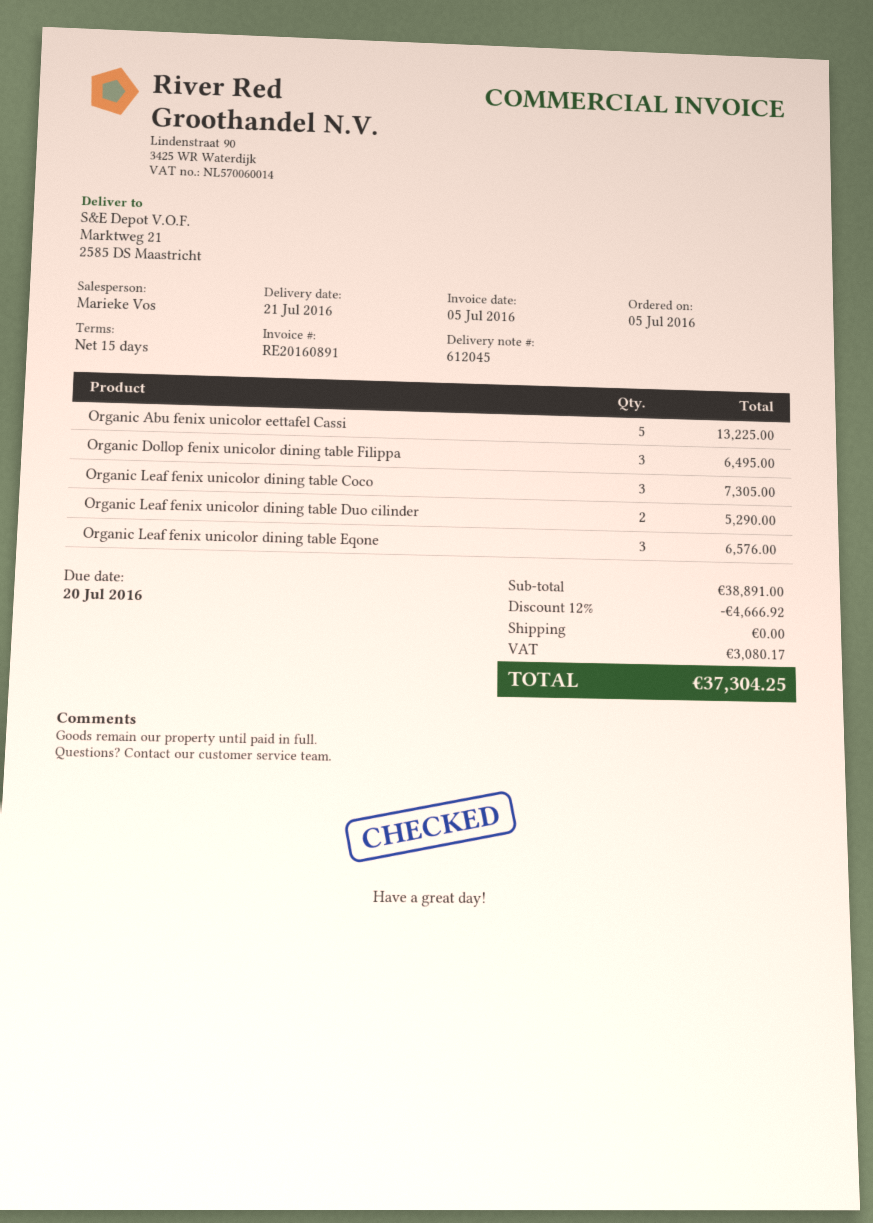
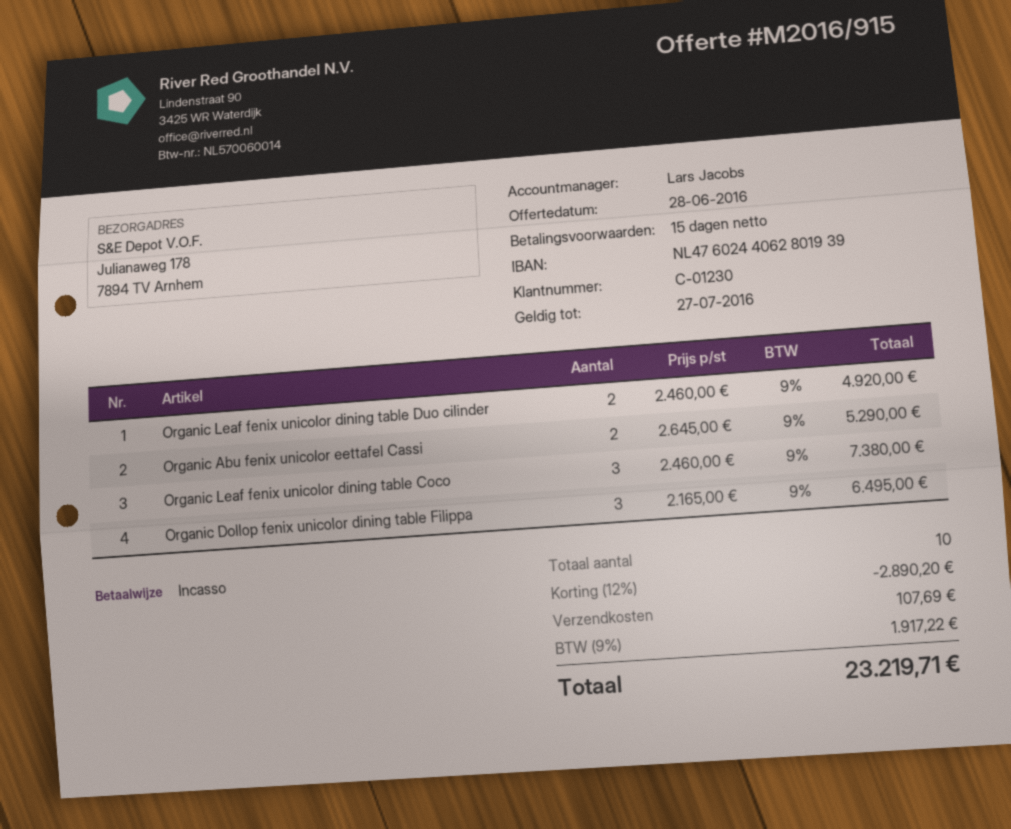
sales rep: Marieke Vos -> Lars Jacobs
ship to: Marktweg 21, 2585 DS Maastricht -> Julianaweg 178, 7894 TV Arnhem
Organic Abu fenix unicolor eettafel Cassi: 5 for 13225.00 -> 2 for 5290.00
Organic Leaf fenix unicolor dining table Coco: 3 for 7305.00 -> 3 for 7380.00
Organic Leaf fenix unicolor dining table Duo cilinder: 2 for 5290.00 -> 2 for 4920.00
Organic Leaf fenix unicolor dining table Eqone: 3 for 6576.00 -> none
discount: 12% = 4666.92 -> 12% = 2890.20
shipping: 0.00 -> 107.69
tax: 3080.17 -> 1917.22
total: 37304.25 -> 23219.71

